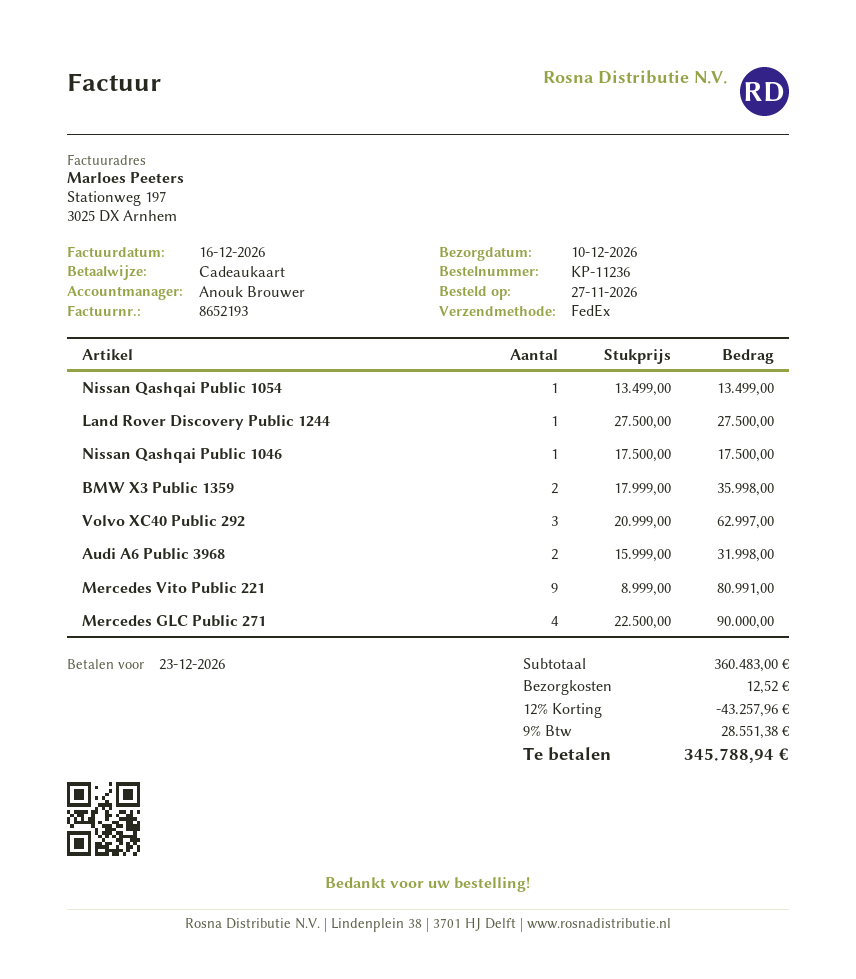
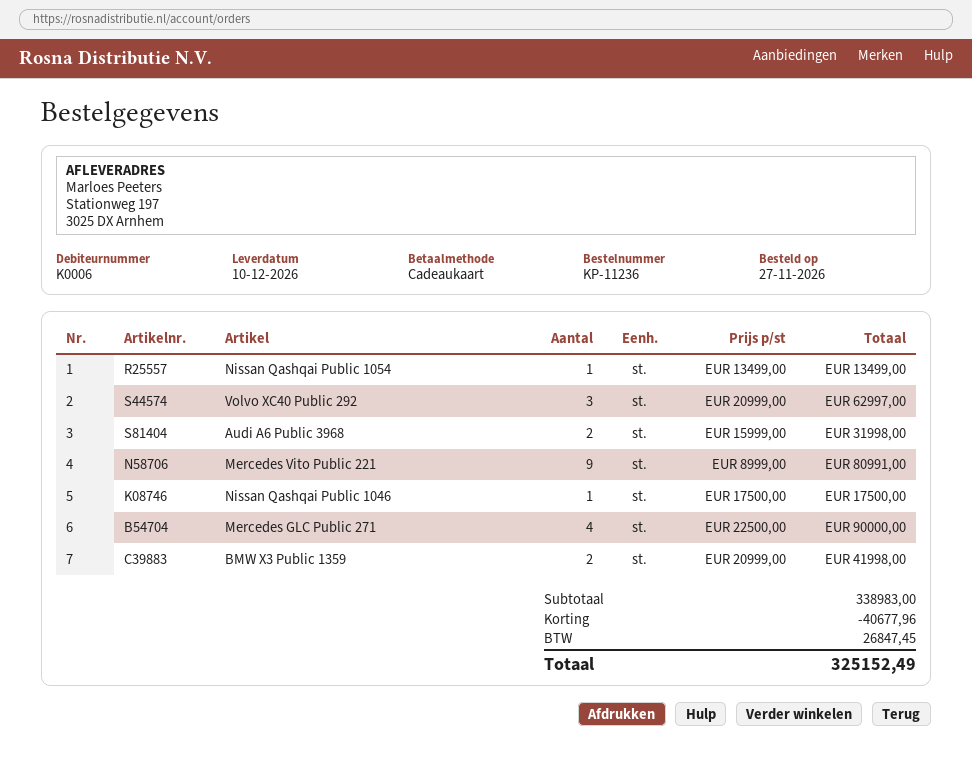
Land Rover Discovery Public 1244: 1 x 27500.00 = 27500.00 -> none
BMW X3 Public 1359: 2 x 17999.00 = 35998.00 -> 2 x 20999.00 = 41998.00
subtotal: 360483.00 -> 338983.00
discount: 43257.96 -> 40677.96
shipping: 12.52 -> none
tax: 28551.38 -> 26847.45
total: 345788.94 -> 325152.49

